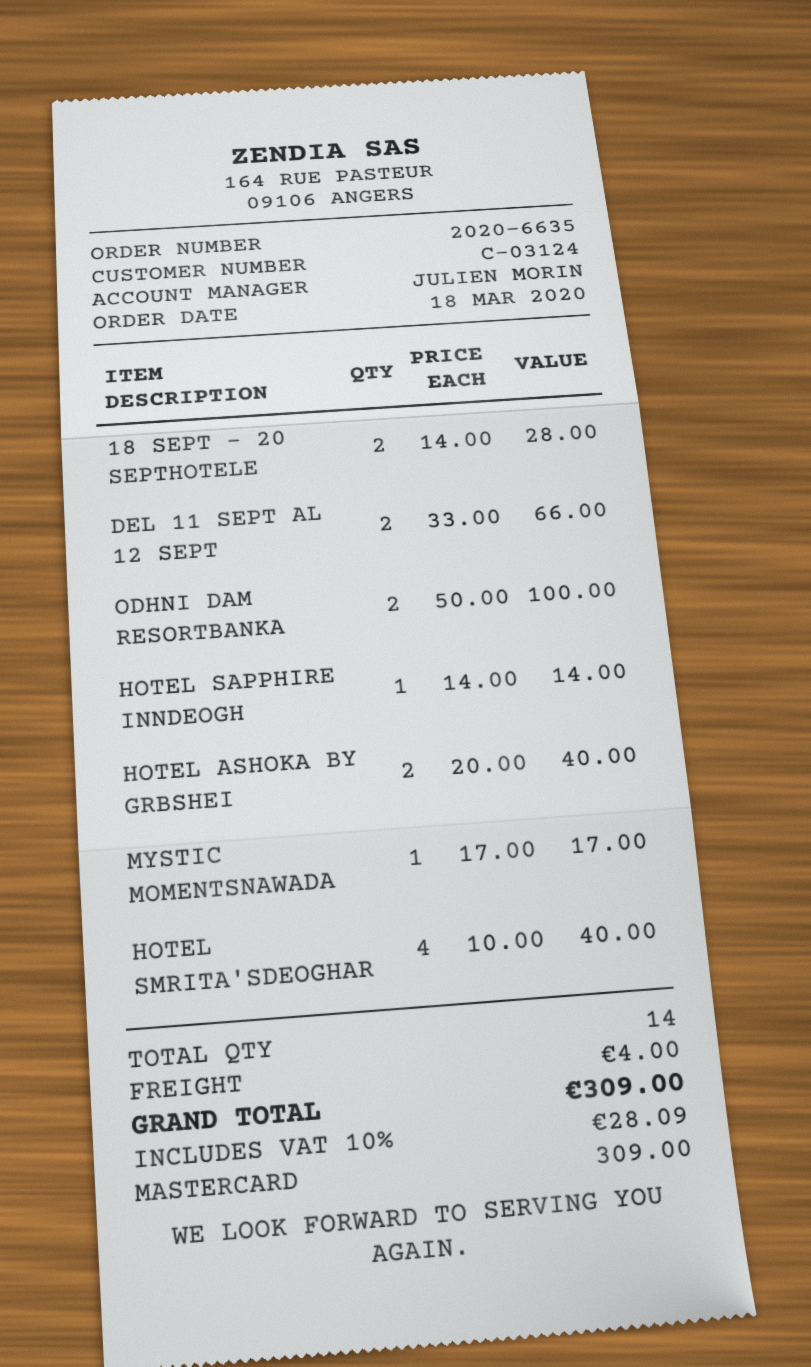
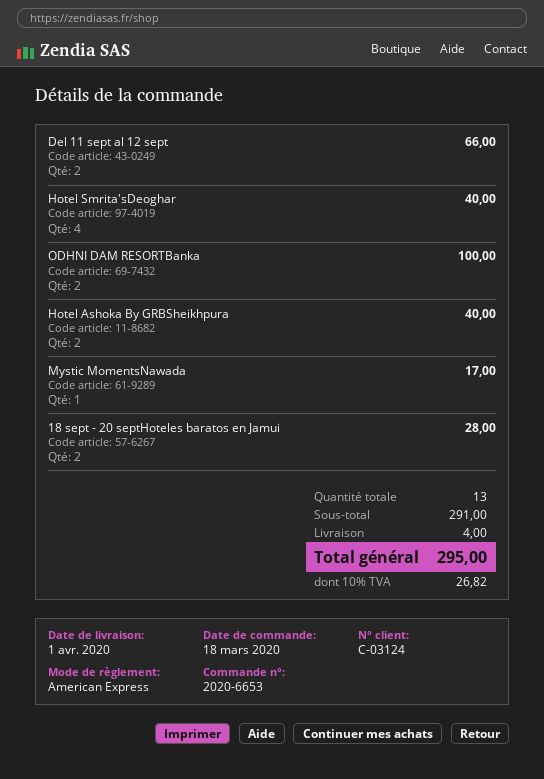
order number: 2020-6635 -> 2020-6653
payment method: Mastercard -> American Express
HOTEL SAPPHIRE INNDEOGH: 1 for 14.00 -> none
total quantity: 14 -> 13
tax: 10% = 28.09 -> 10% = 26.82
total: 309.00 -> 295.00

